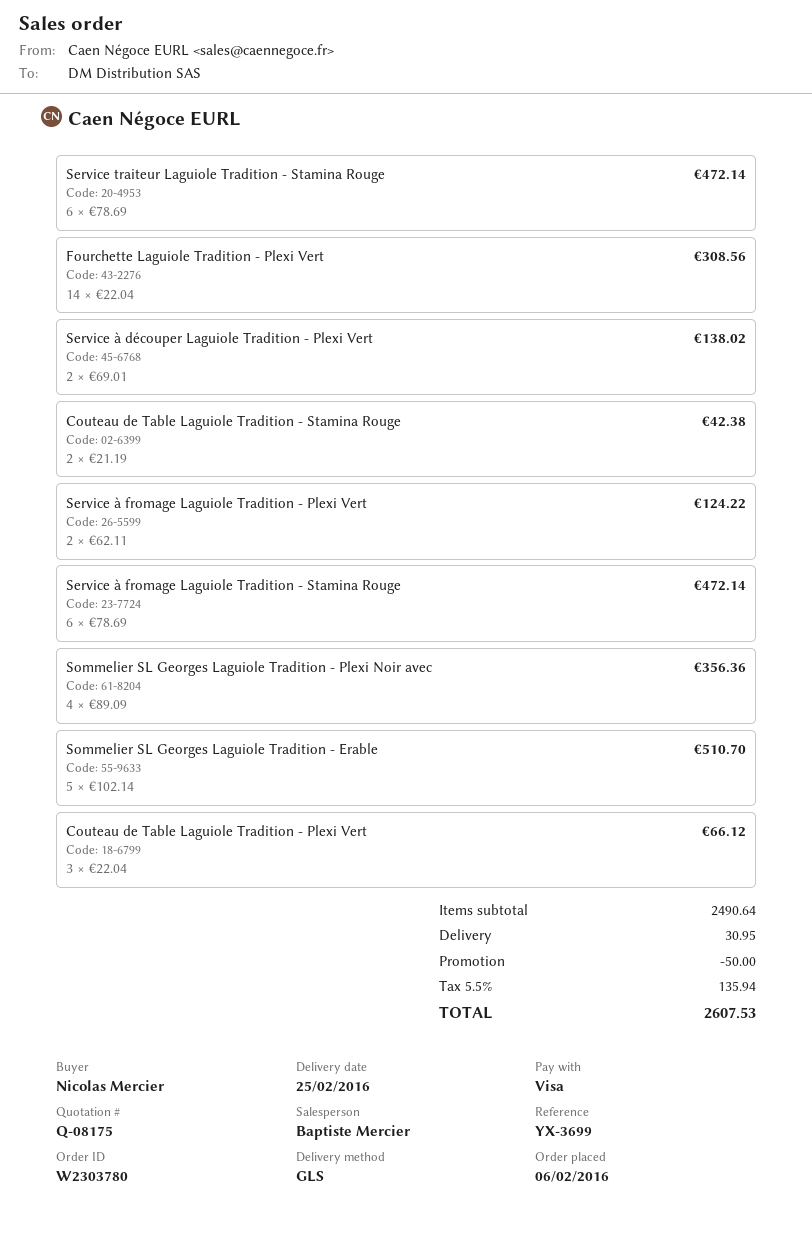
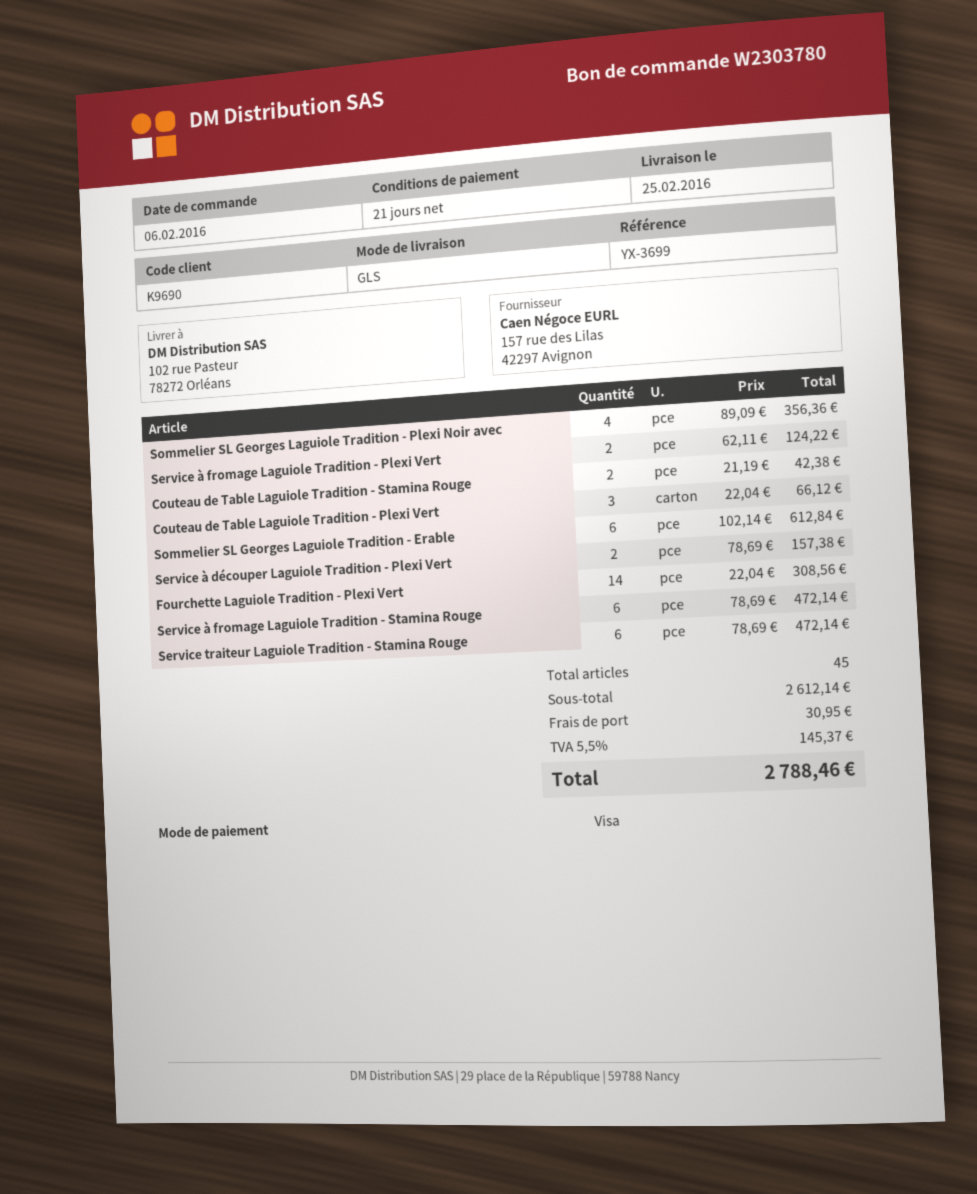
Service à découper Laguiole Tradition - Plexi Vert: 2 x 69.01 = 138.02 -> 2 x 78.69 = 157.38
Sommelier SL Georges Laguiole Tradition - Erable: 5 x 102.14 = 510.70 -> 6 x 102.14 = 612.84
subtotal: 2490.64 -> 2612.14
discount: 50.00 -> none
tax: 5.5% = 135.94 -> 5.5% = 145.37
total: 2607.53 -> 2788.46

